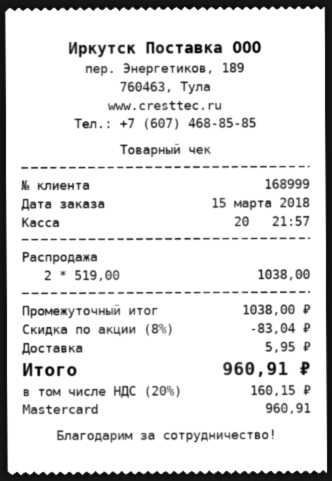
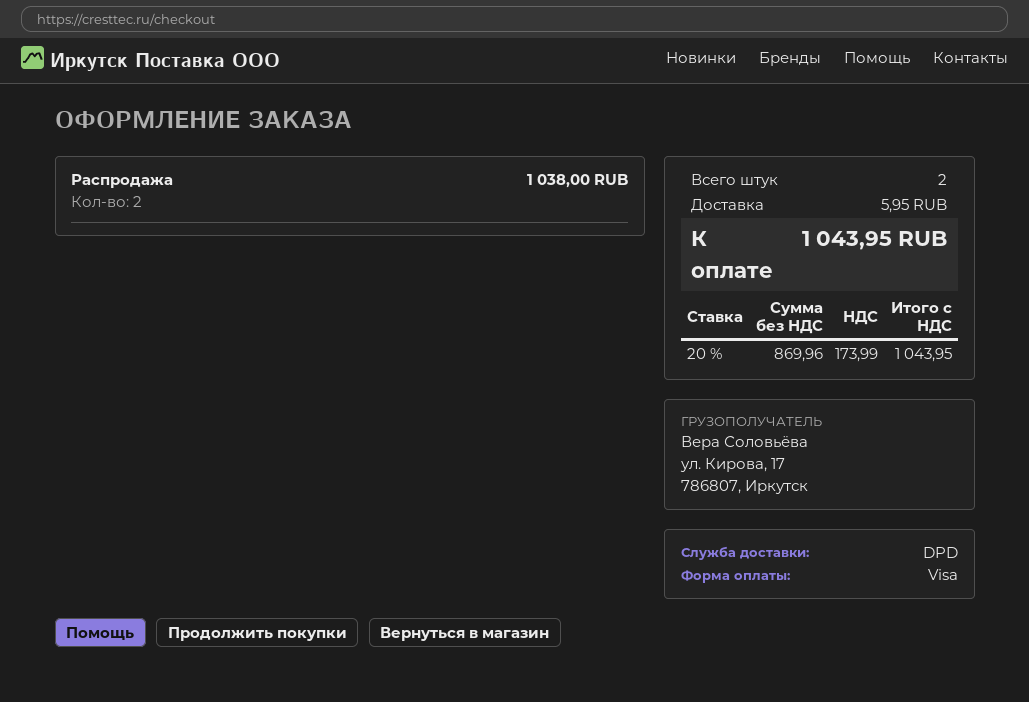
payment method: Mastercard -> Visa
discount: 8% = 83.04 -> none
tax: 20% = 160.15 -> 20% = 173.99
total: 960.91 -> 1043.95

